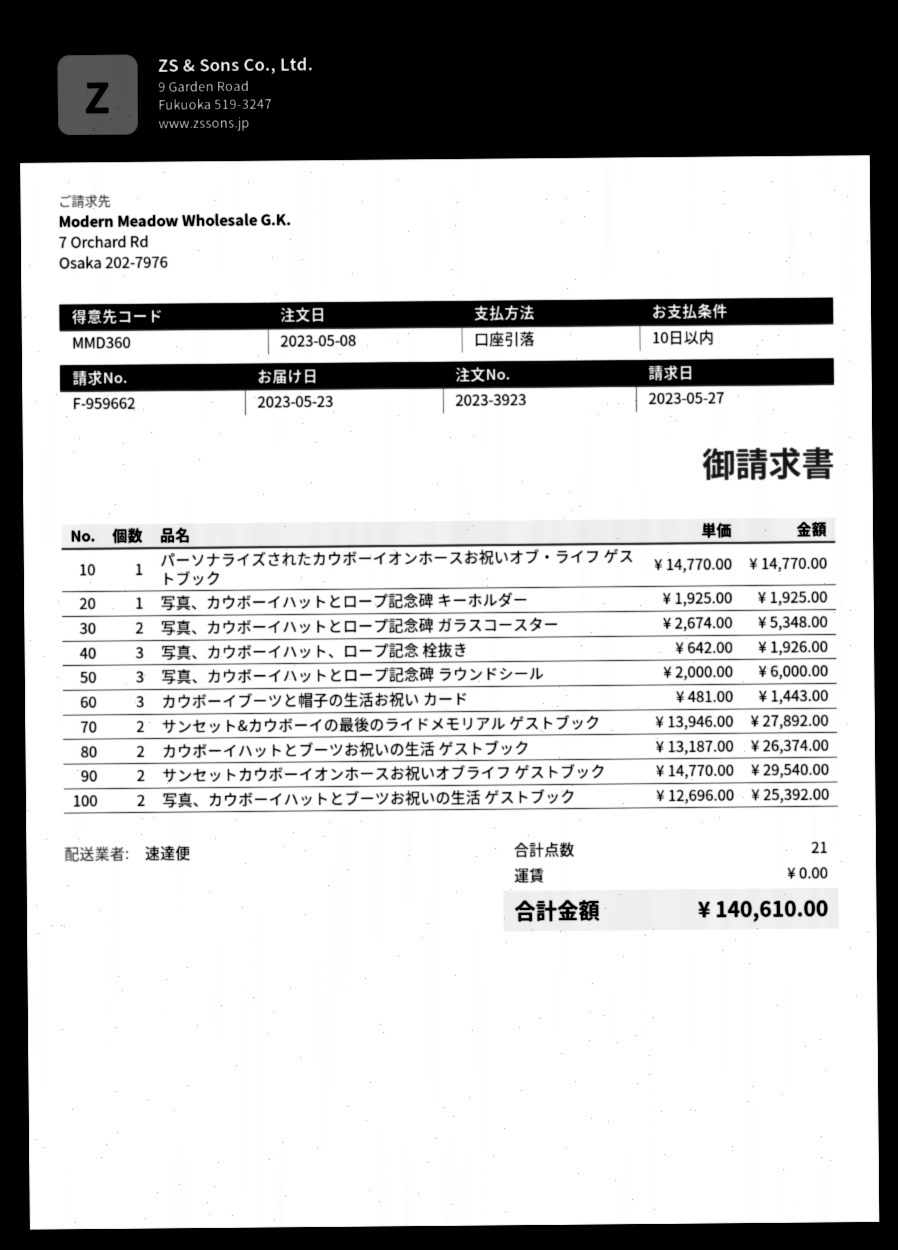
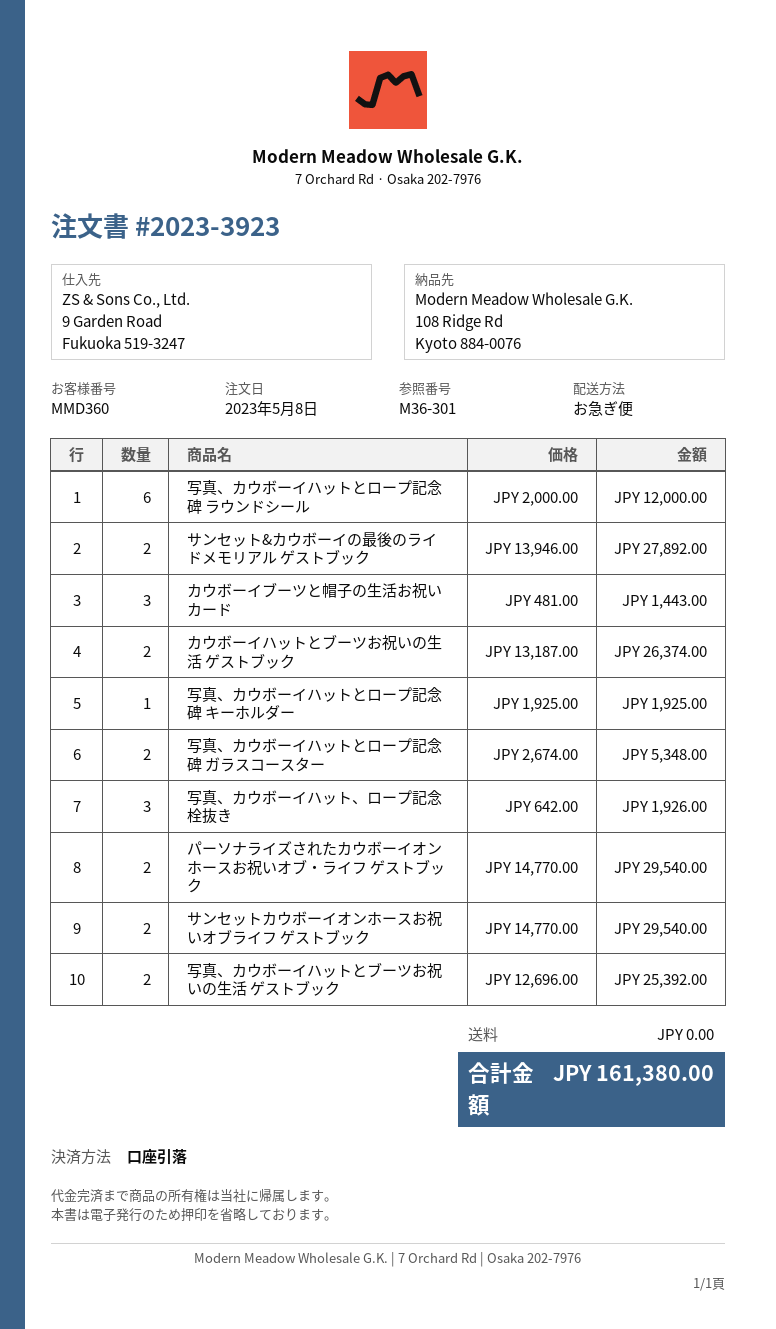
パーソナライズされたカウボーイオンホースお祝いオブ・ライフ ゲストブック: 1 x 14770.00 = 14770.00 -> 2 x 14770.00 = 29540.00
写真、カウボーイハットとロープ記念碑 ラウンドシール: 3 x 2000.00 = 6000.00 -> 6 x 2000.00 = 12000.00
total: 140610.00 -> 161380.00

